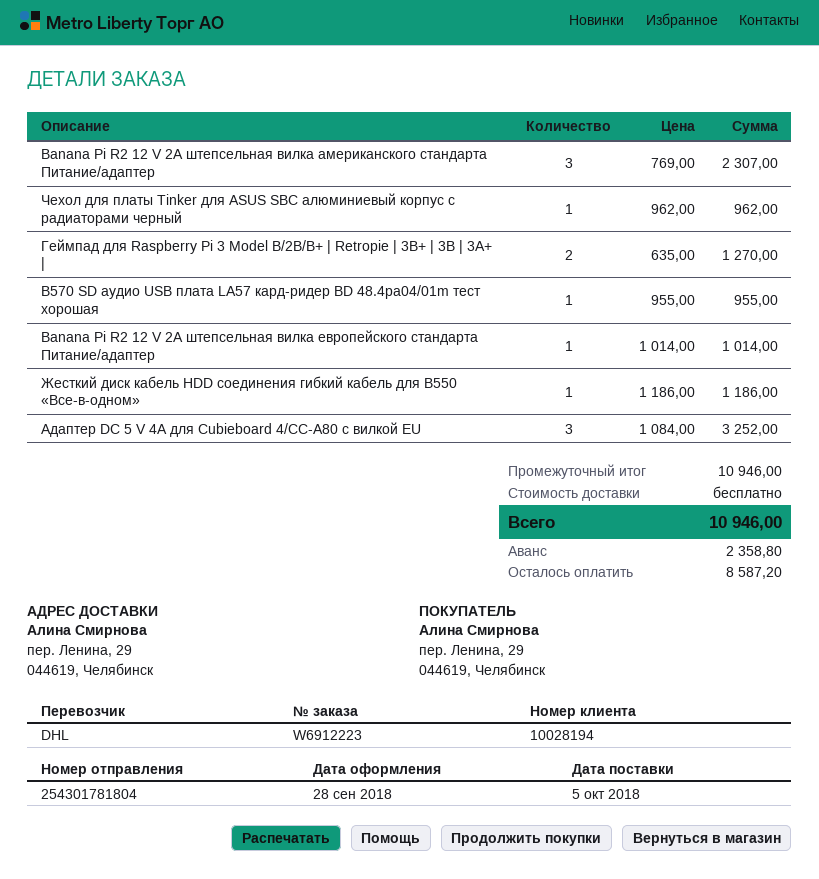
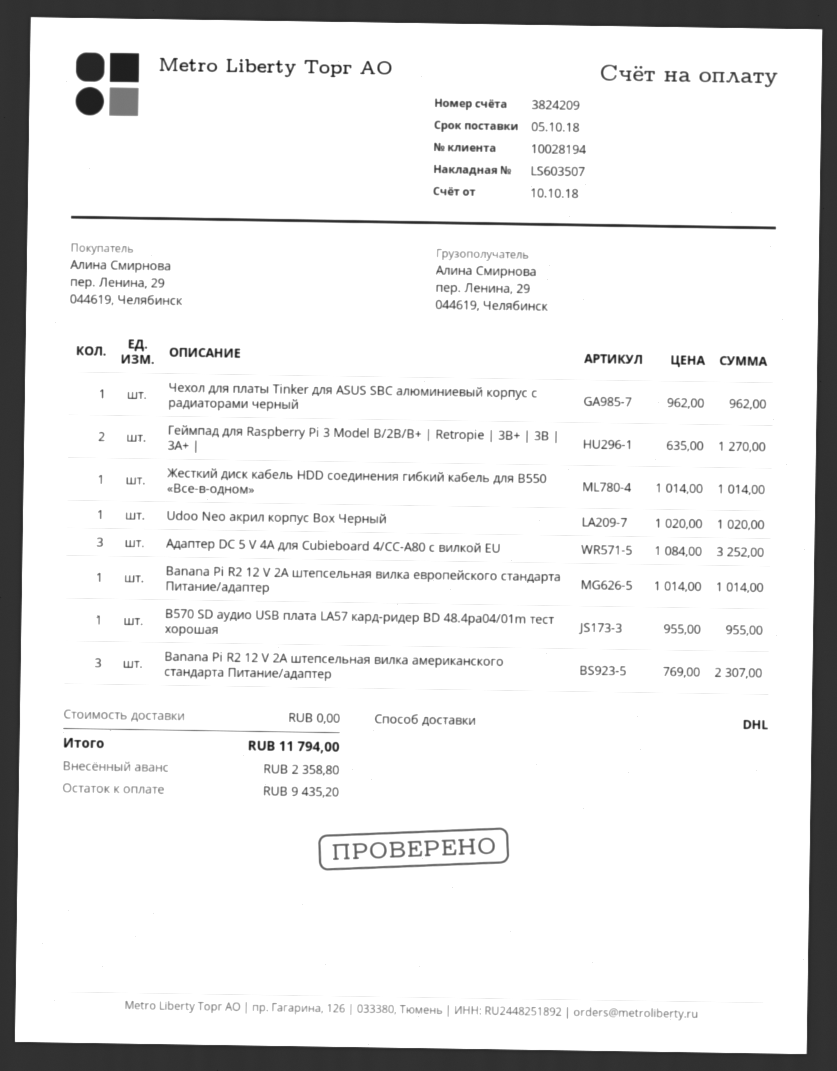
Жесткий диск кабель HDD соединения гибкий кабель для B550 «Все-в-одном»: 1 x 1186.00 = 1186.00 -> 1 x 1014.00 = 1014.00
Udoo Neo акрил корпус Box Черный: none -> 1 x 1020.00 = 1020.00
total: 10946.00 -> 11794.00
balance: 8587.20 -> 9435.20

